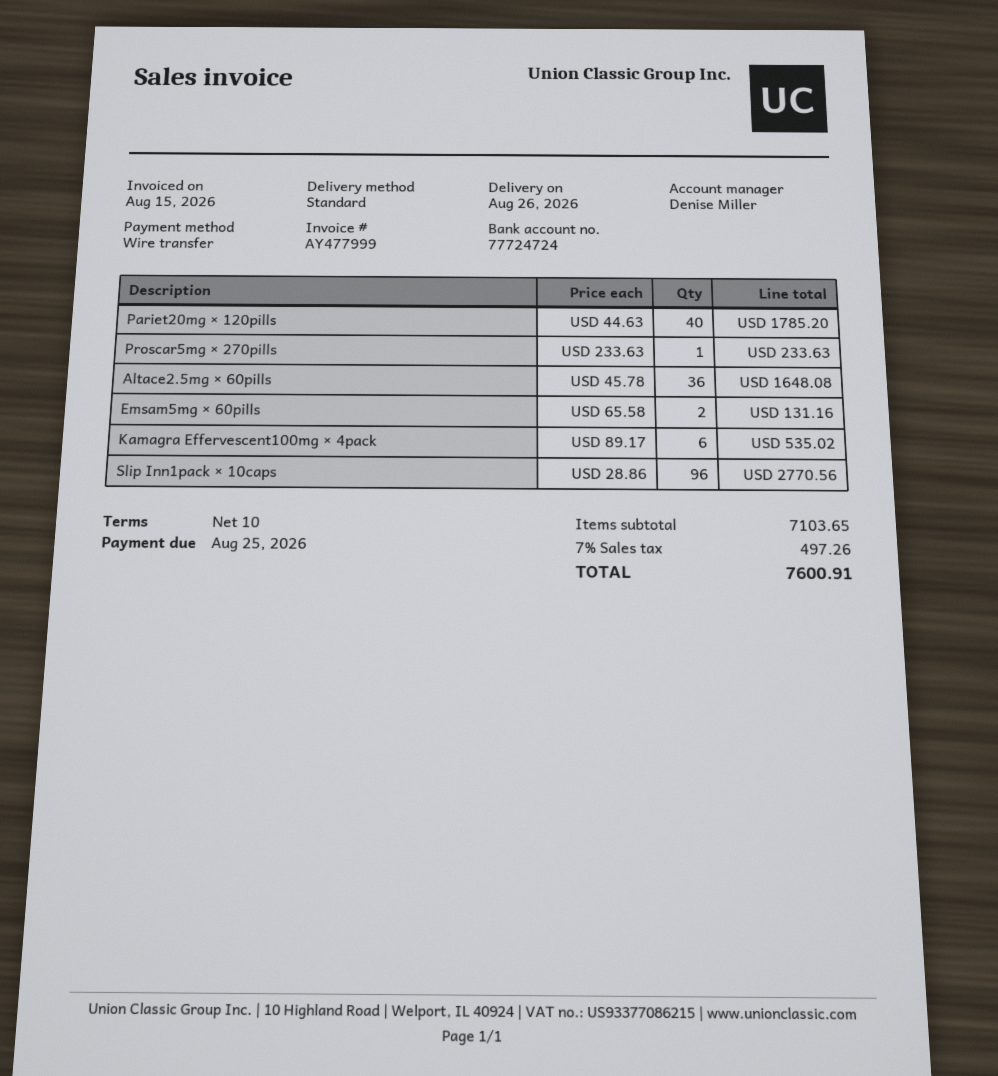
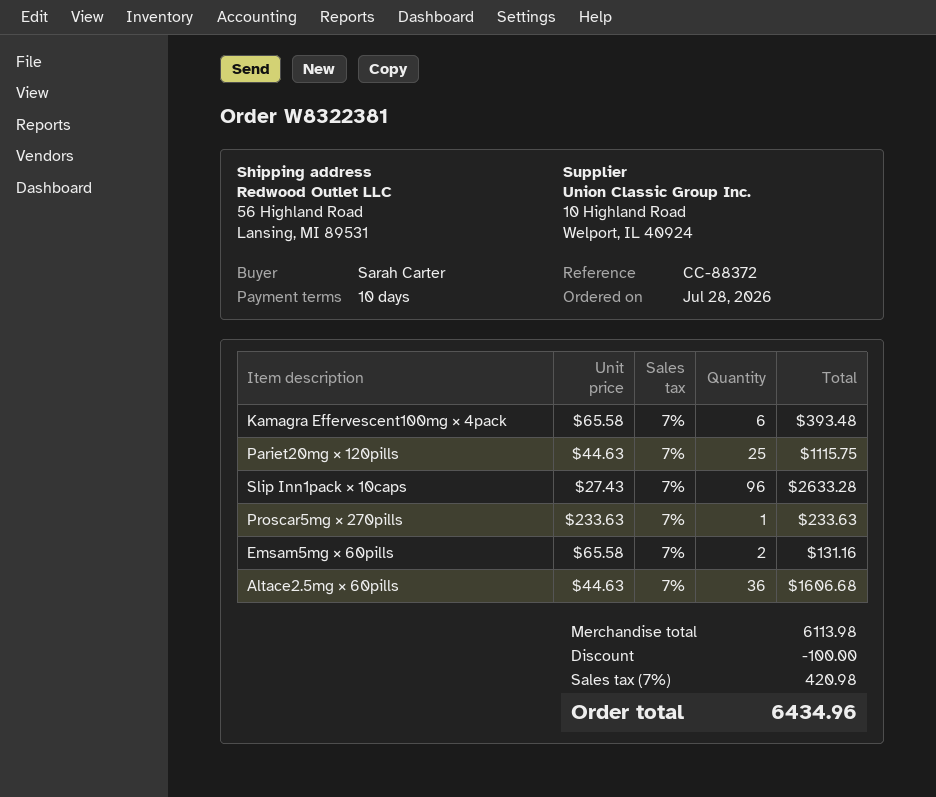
Pariet20mg × 120pills: 40 x 44.63 = 1785.20 -> 25 x 44.63 = 1115.75
Altace2.5mg × 60pills: 36 x 45.78 = 1648.08 -> 36 x 44.63 = 1606.68
Kamagra Effervescent100mg × 4pack: 6 x 89.17 = 535.02 -> 6 x 65.58 = 393.48
Slip Inn1pack × 10caps: 96 x 28.86 = 2770.56 -> 96 x 27.43 = 2633.28
subtotal: 7103.65 -> 6113.98
discount: none -> 100.00
tax: 7% = 497.26 -> 7% = 420.98
total: 7600.91 -> 6434.96

